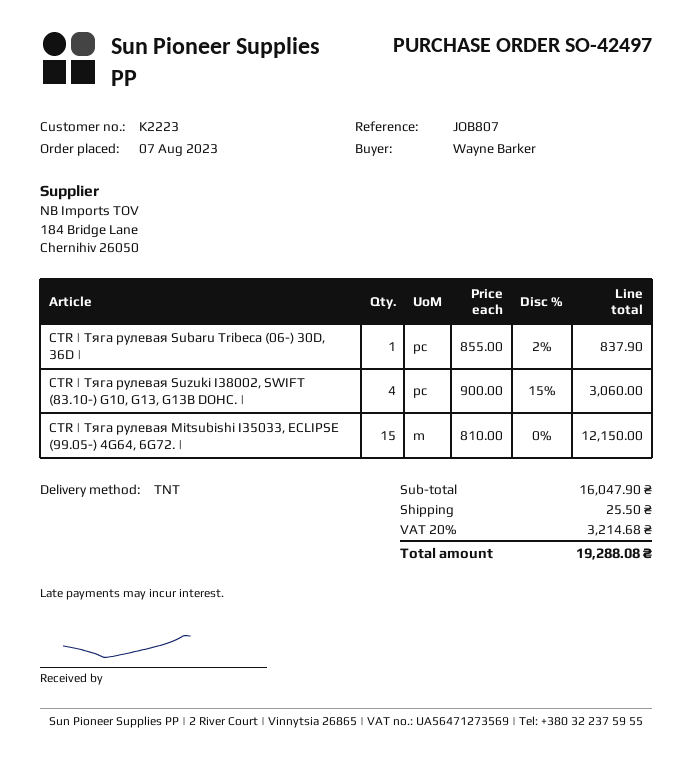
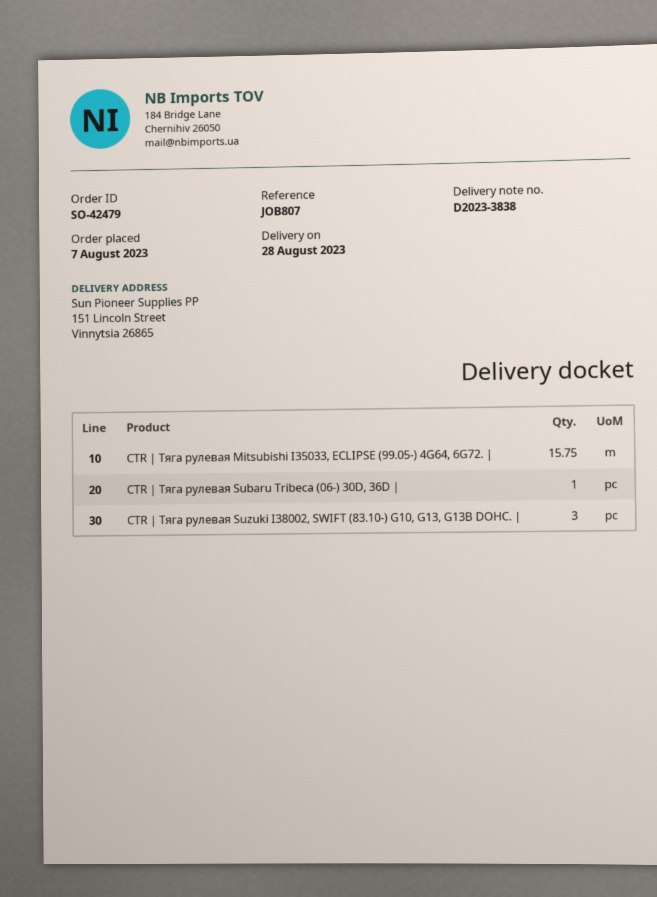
order number: SO-42497 -> SO-42479
CTR | Тяга рулевая Suzuki I38002, SWIFT (83.10-) G10, G13, G13B DOHC. |: 4 -> 3
CTR | Тяга рулевая Mitsubishi I35033, ECLIPSE (99.05-) 4G64, 6G72. |: 15 -> 15.75

